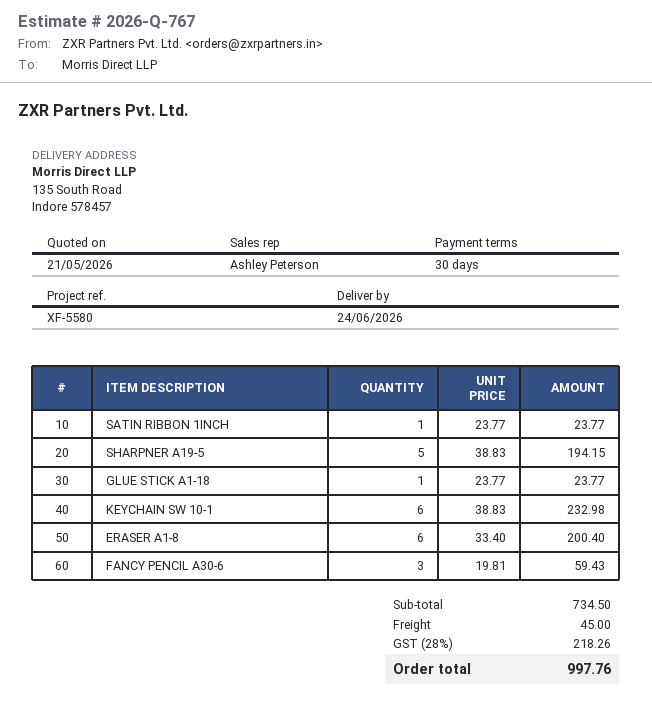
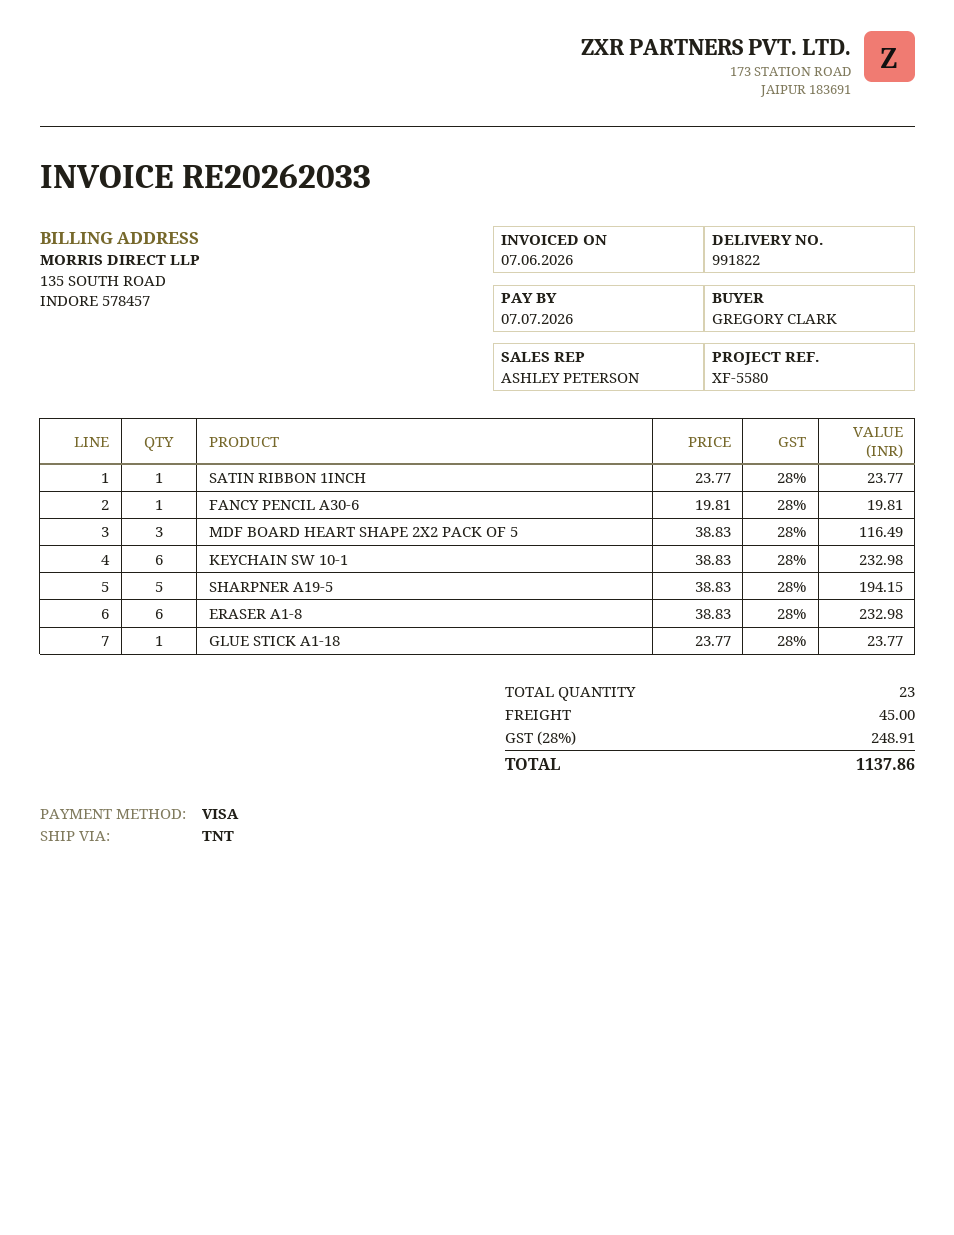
ERASER A1-8: 6 x 33.40 = 200.40 -> 6 x 38.83 = 232.98
FANCY PENCIL A30-6: 3 x 19.81 = 59.43 -> 1 x 19.81 = 19.81
MDF BOARD HEART SHAPE 2X2 PACK OF 5: none -> 3 x 38.83 = 116.49
tax: 28% = 218.26 -> 28% = 248.91
total: 997.76 -> 1137.86

